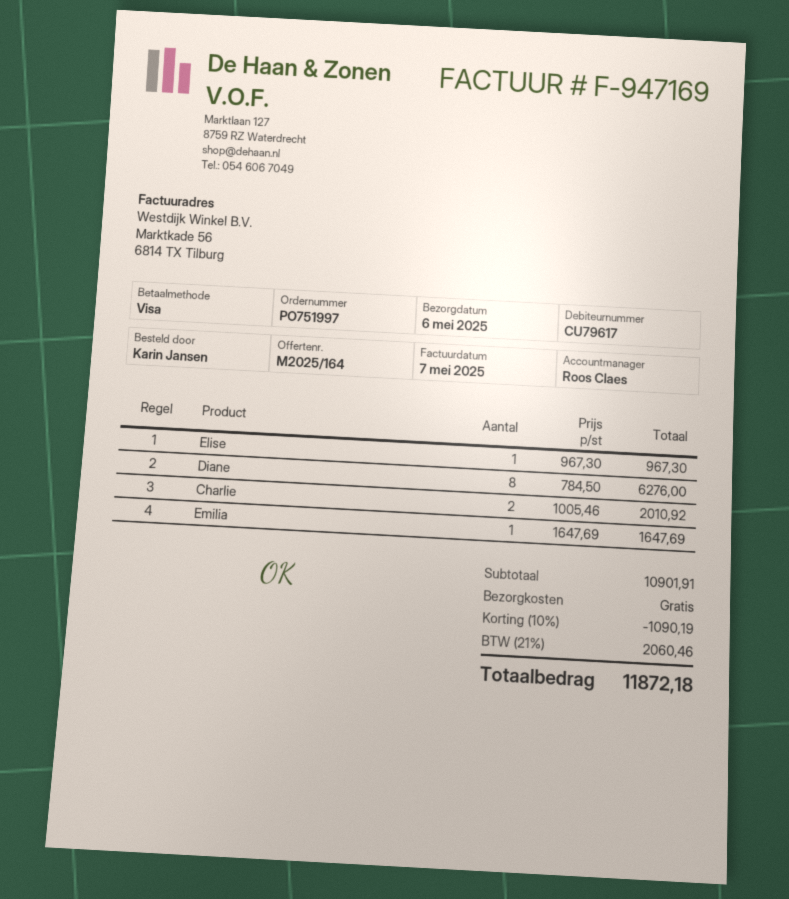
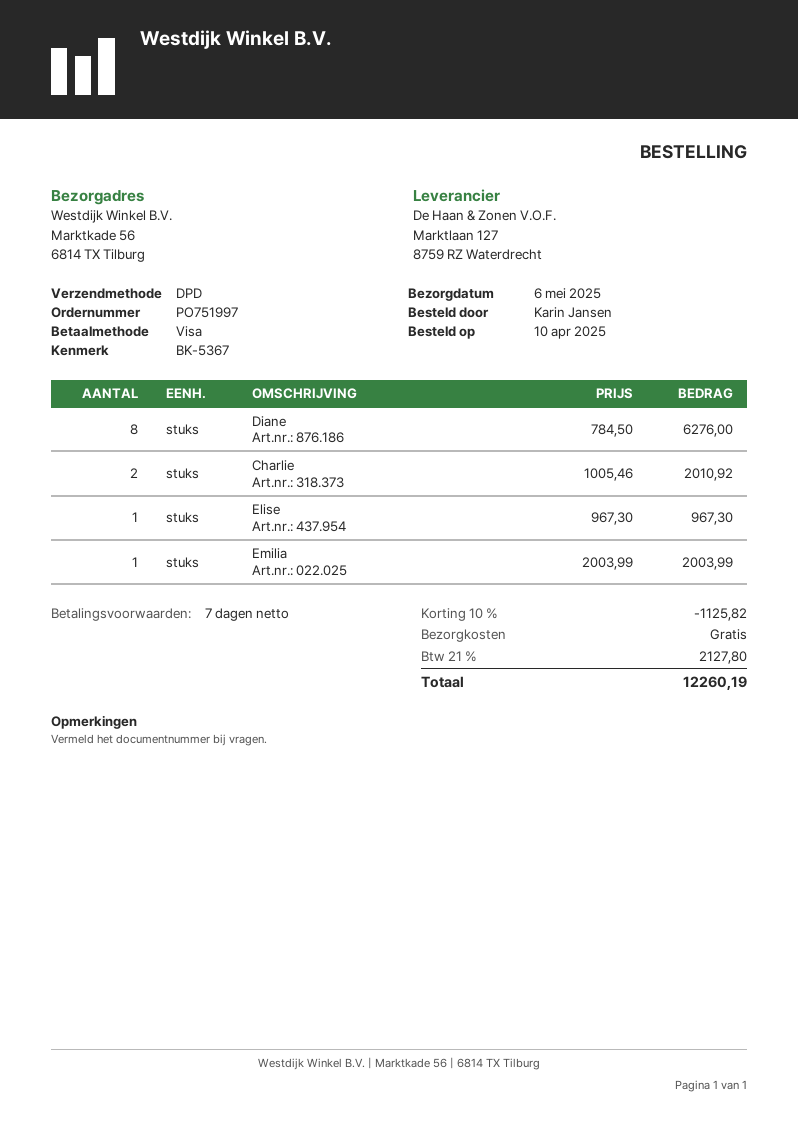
Emilia: 1 x 1647.69 = 1647.69 -> 1 x 2003.99 = 2003.99
discount: 10% = 1090.19 -> 10% = 1125.82
tax: 21% = 2060.46 -> 21% = 2127.80
total: 11872.18 -> 12260.19

